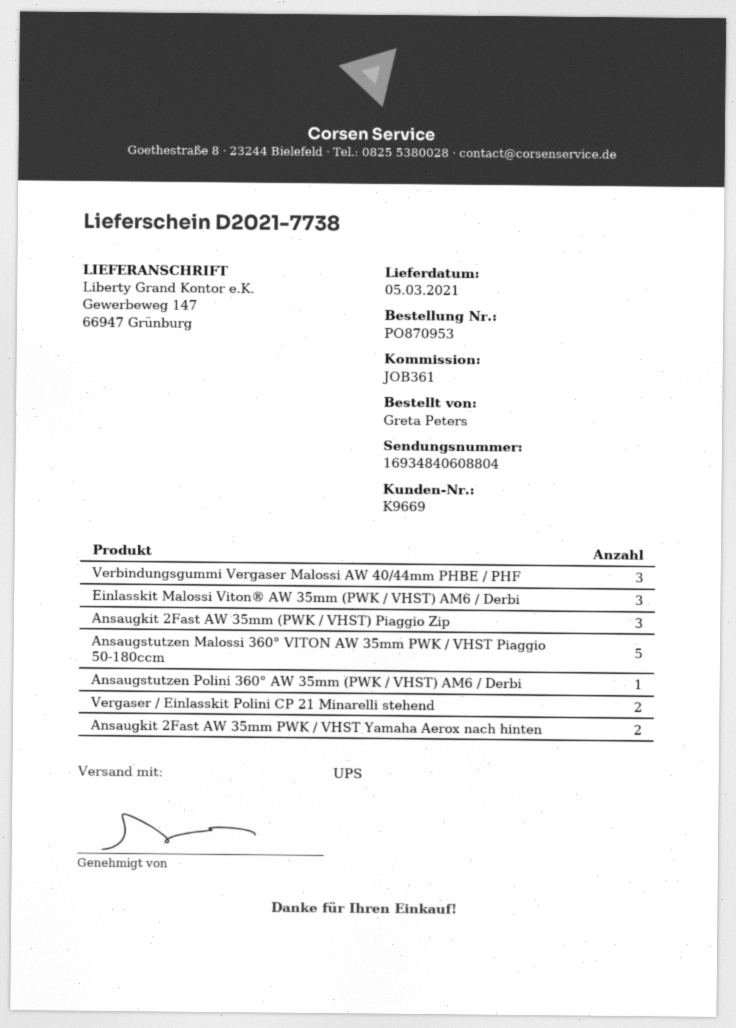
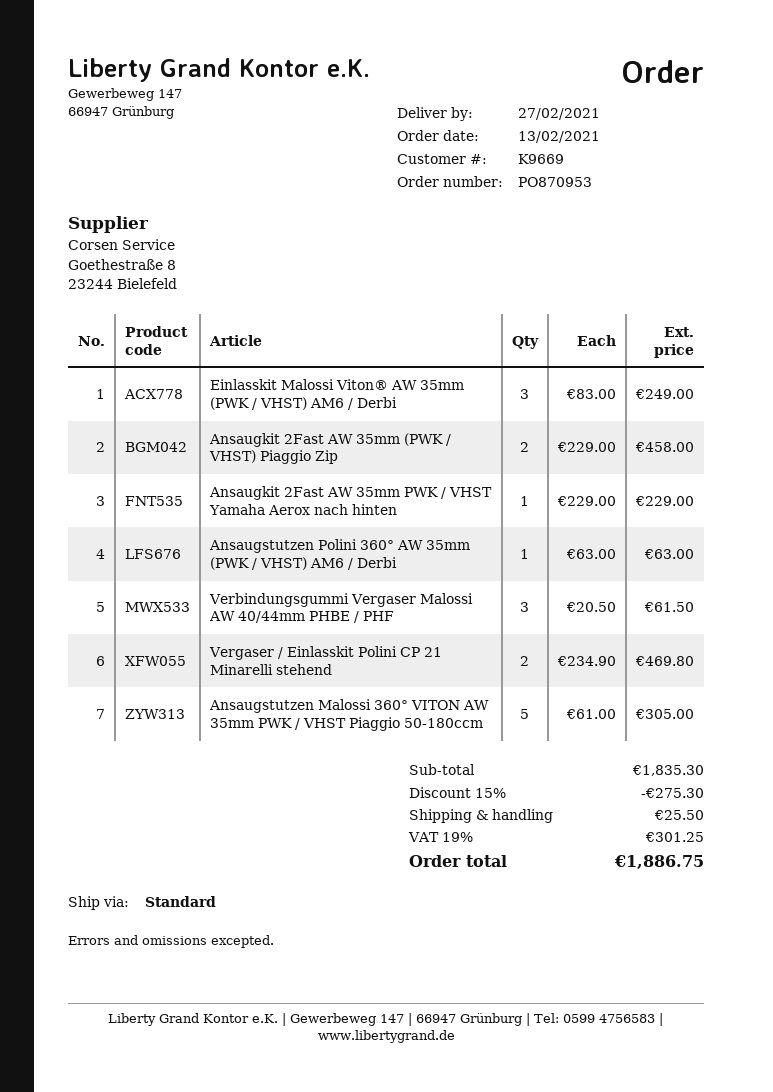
delivery date: 2021-03-05 -> 2021-02-27
shipping method: UPS -> standard
Ansaugkit 2Fast AW 35mm (PWK / VHST) Piaggio Zip: 3 -> 2
Ansaugkit 2Fast AW 35mm PWK / VHST Yamaha Aerox nach hinten: 2 -> 1

